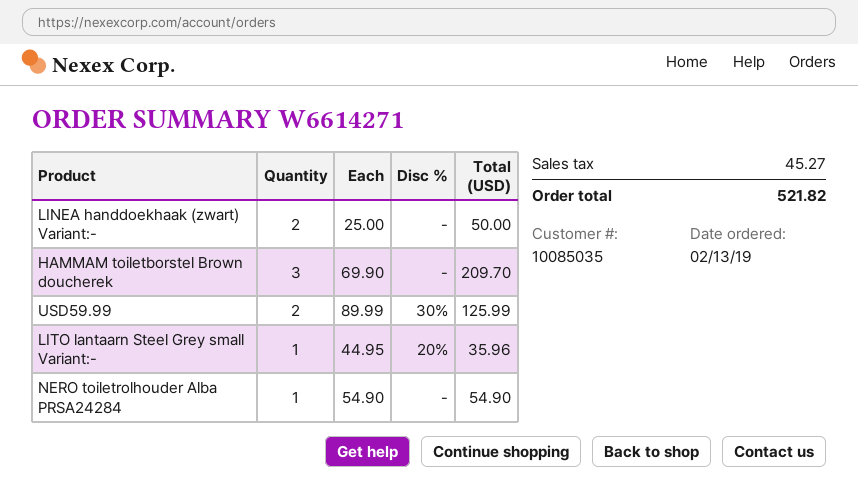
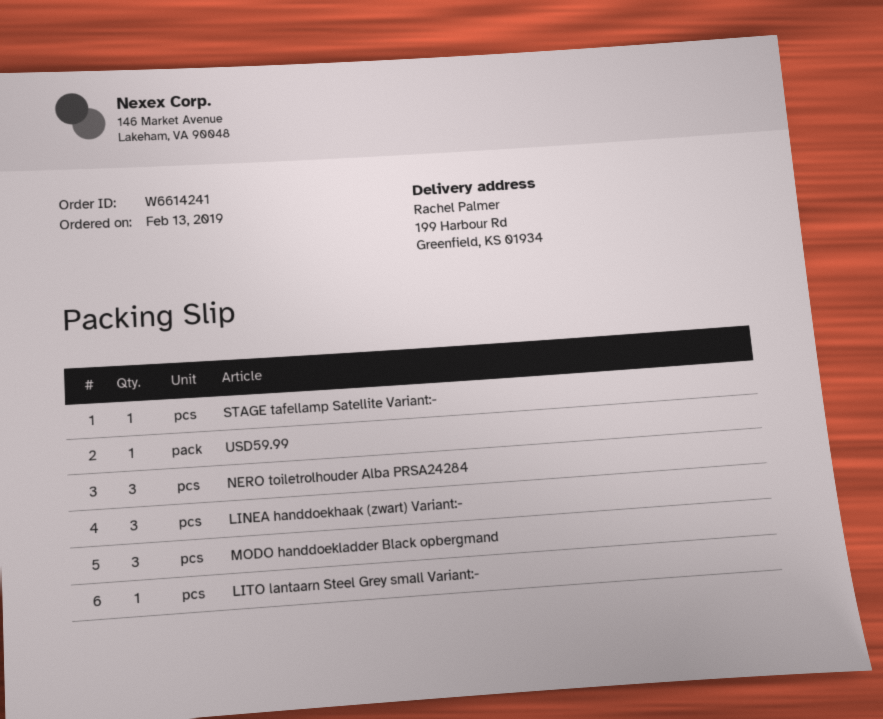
order number: W6614271 -> W6614241
LINEA handdoekhaak (zwart) Variant:-: 2 -> 3
HAMMAM toiletborstel Brown doucherek: 3 -> none
USD59.99: 2 -> 1
NERO toiletrolhouder Alba PRSA24284: 1 -> 3
STAGE tafellamp Satellite Variant:-: none -> 1
MODO handdoekladder Black opbergmand: none -> 3

